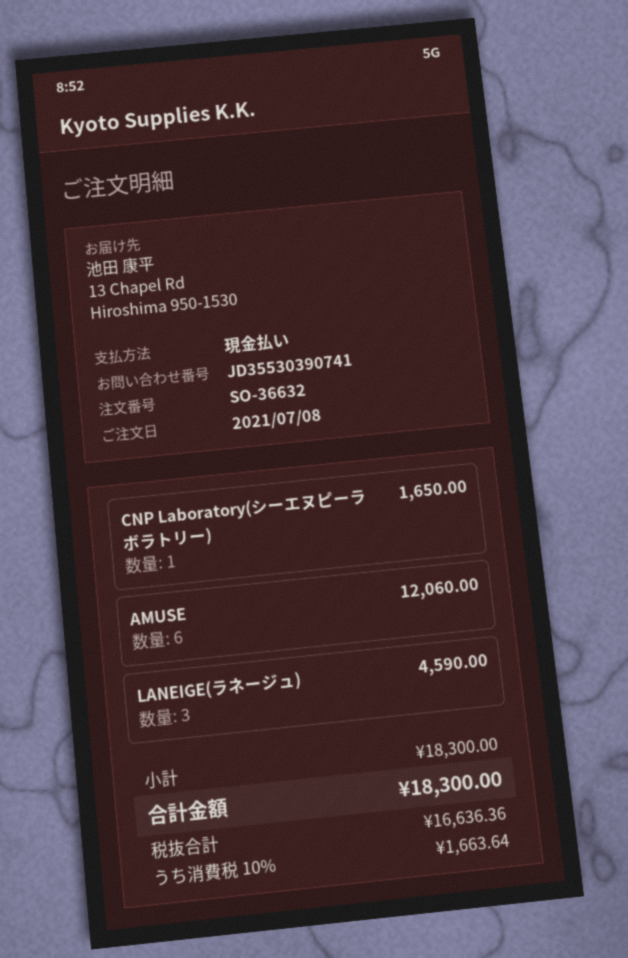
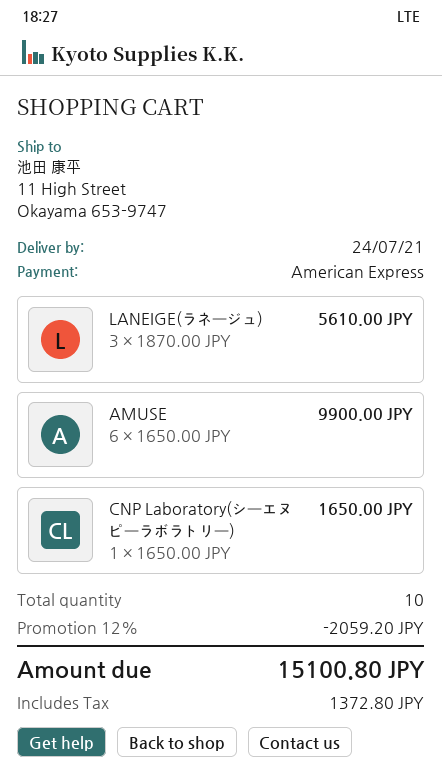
payment method: cash -> American Express
ship to: 13 Chapel Rd, Hiroshima 950-1530 -> 11 High Street, Okayama 653-9747
AMUSE: 6 for 12060.00 -> 6 for 9900.00
LANEIGE(ラネージュ): 3 for 4590.00 -> 3 for 5610.00
discount: none -> 12% = 2059.20
tax: 1663.64 -> 1372.80
total: 18300.00 -> 15100.80

